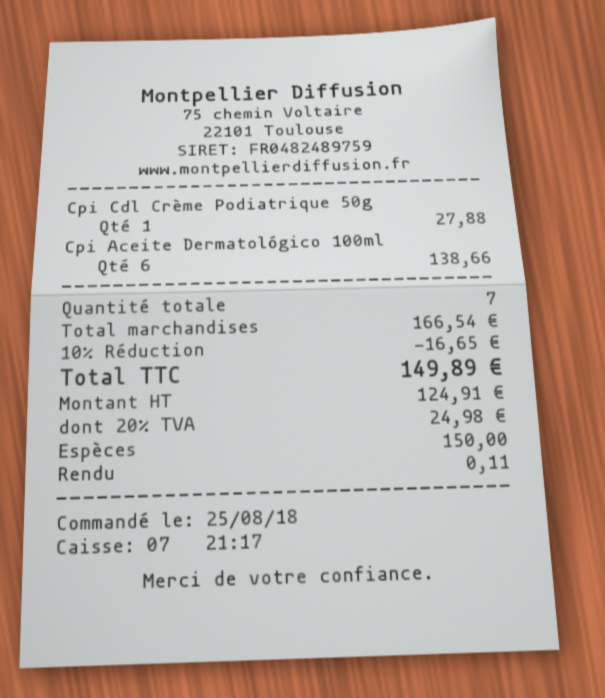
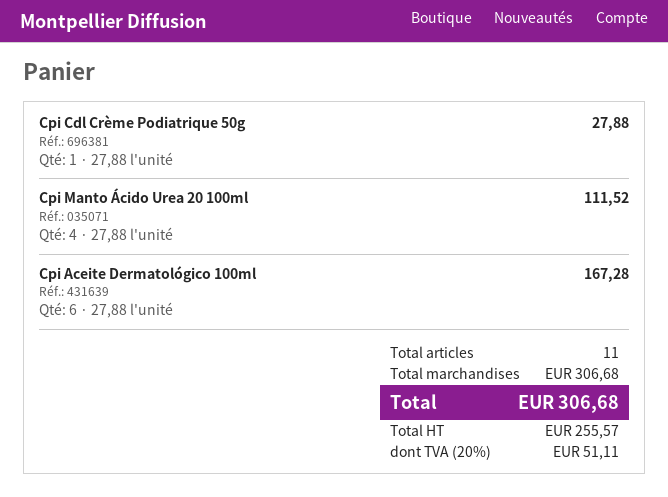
Cpi Aceite Dermatológico 100ml: 6 for 138.66 -> 6 for 167.28
Cpi Manto Ácido Urea 20 100ml: none -> 4 for 111.52
total quantity: 7 -> 11
subtotal: 166.54 -> 306.68
discount: 10% = 16.65 -> none
net: 124.91 -> 255.57
tax: 20% = 24.98 -> 20% = 51.11
total: 149.89 -> 306.68

